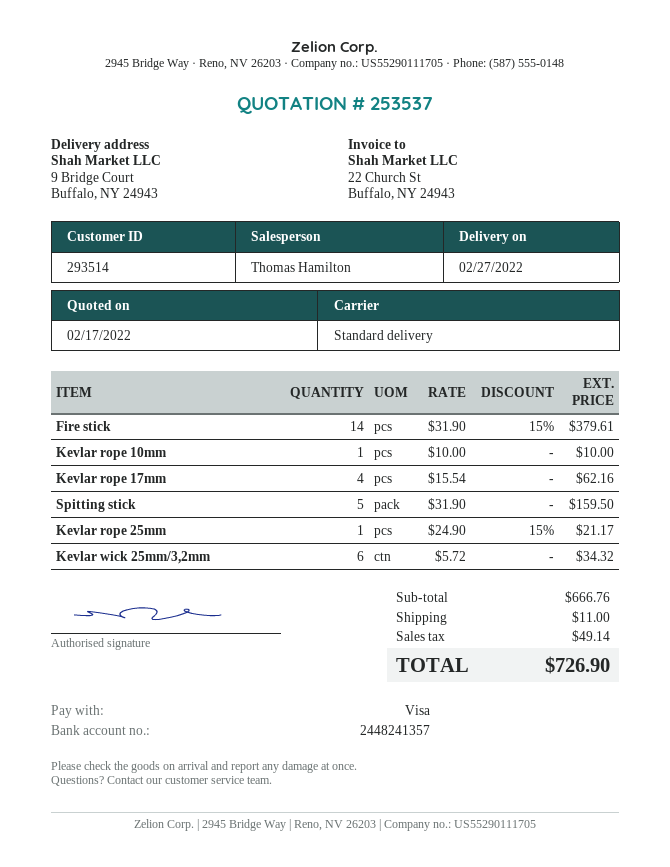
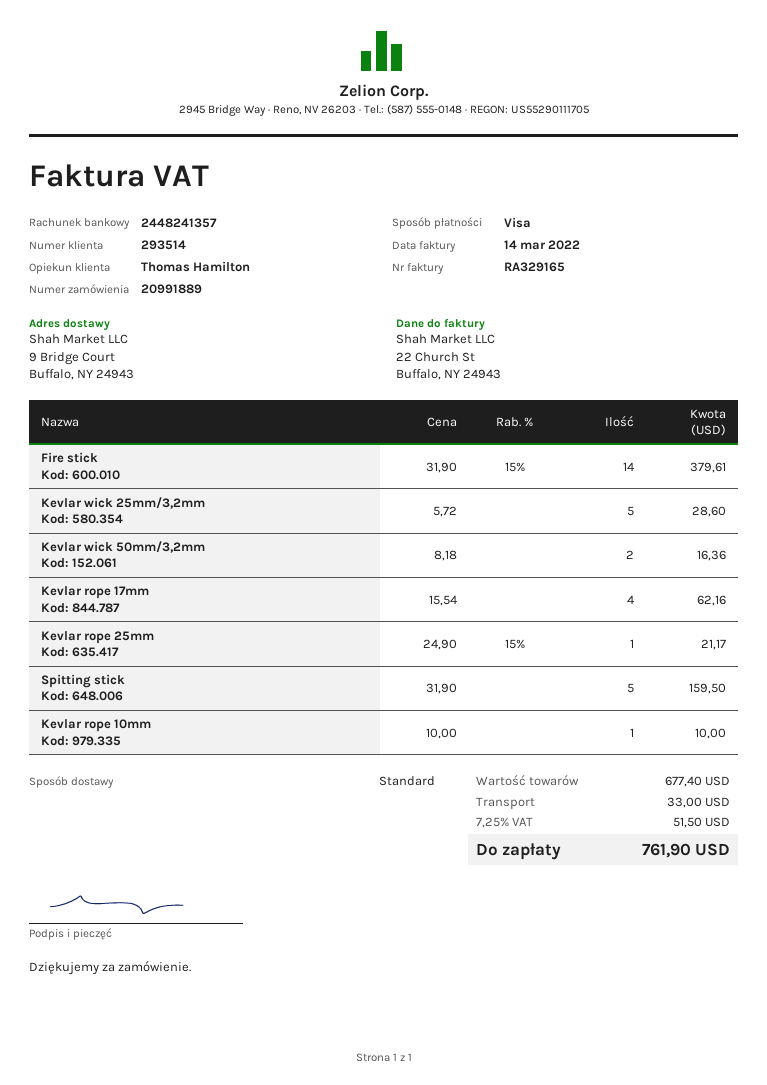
Kevlar wick 25mm/3,2mm: 6 x 5.72 = 34.32 -> 5 x 5.72 = 28.60
Kevlar wick 50mm/3,2mm: none -> 2 x 8.18 = 16.36
subtotal: 666.76 -> 677.40
shipping: 11.00 -> 33.00
tax: 49.14 -> 51.50
total: 726.90 -> 761.90

